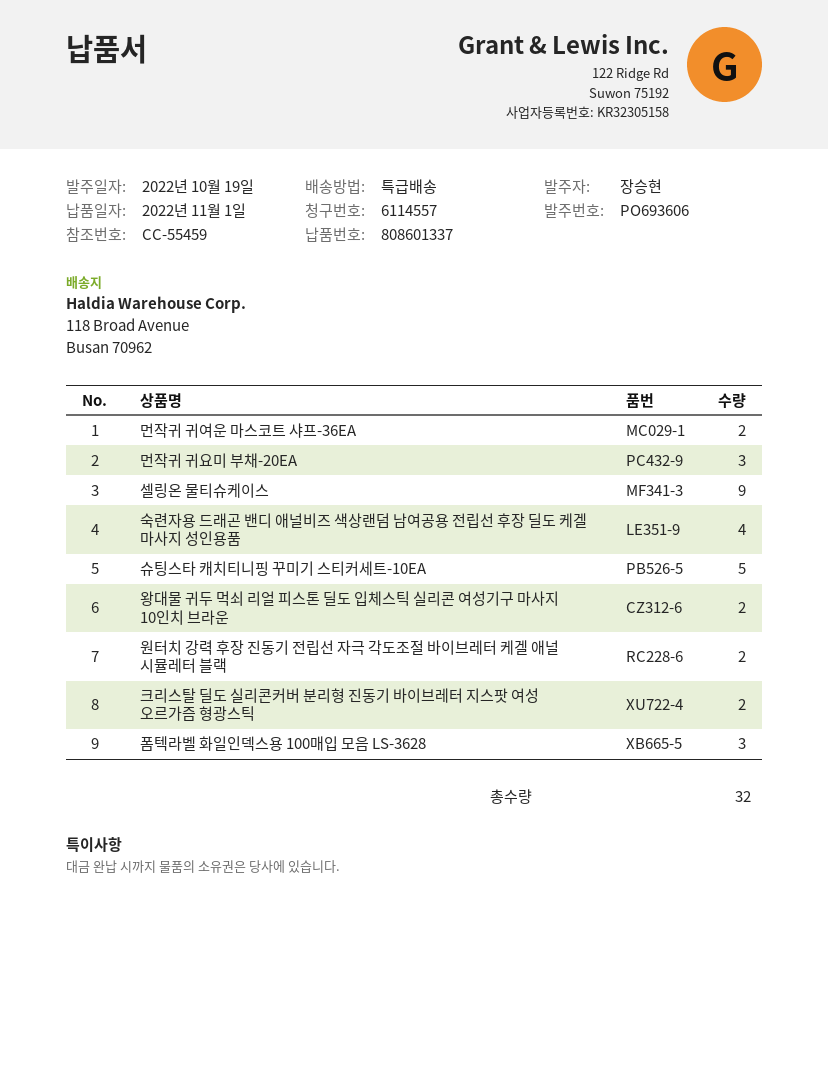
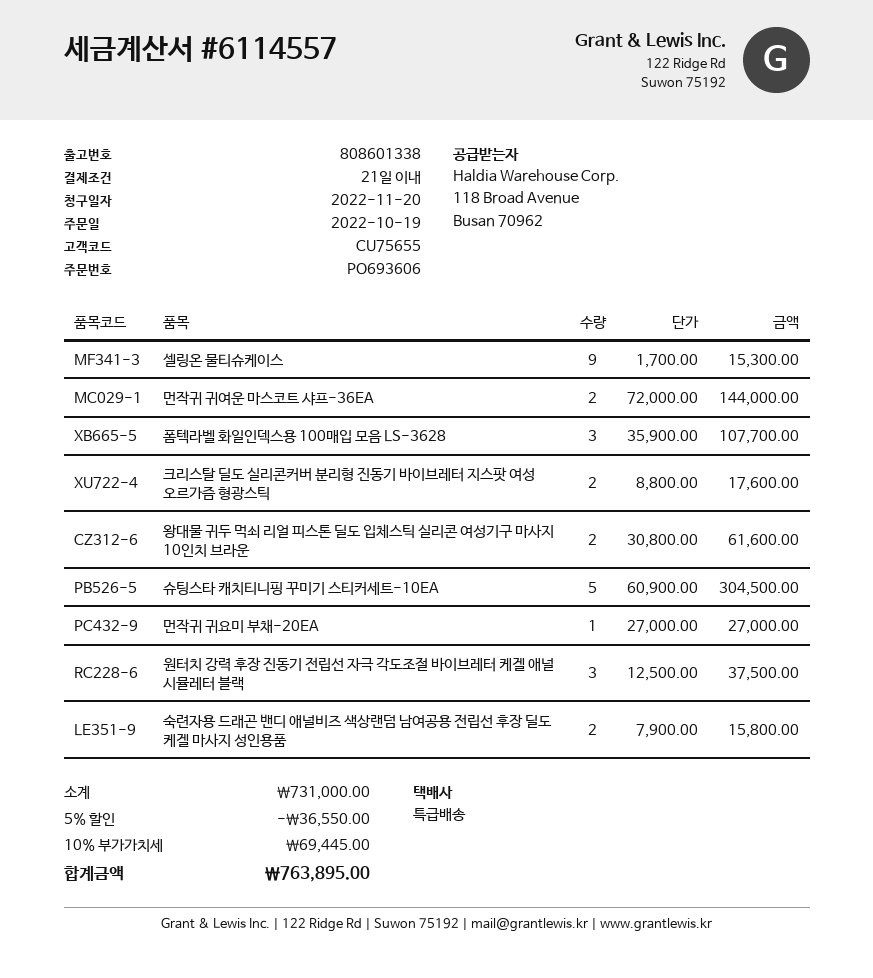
delivery note number: 808601337 -> 808601338
먼작귀 귀요미 부채-20EA: 3 -> 1
숙련자용 드래곤 밴디 애널비즈 색상랜덤 남여공용 전립선 후장 딜도 케겔 마사지 성인용품: 4 -> 2
원터치 강력 후장 진동기 전립선 자극 각도조절 바이브레터 케겔 애널 시뮬레터 블랙: 2 -> 3

